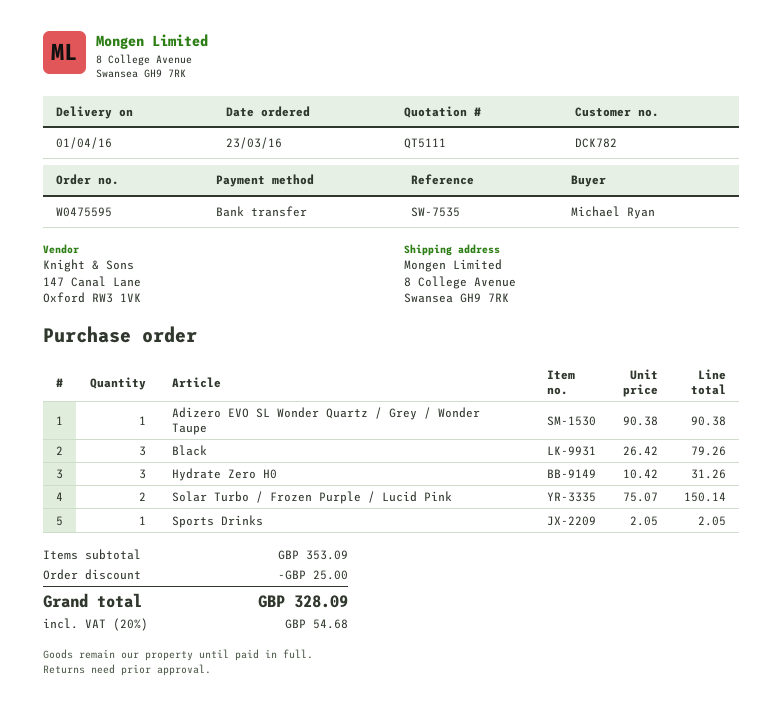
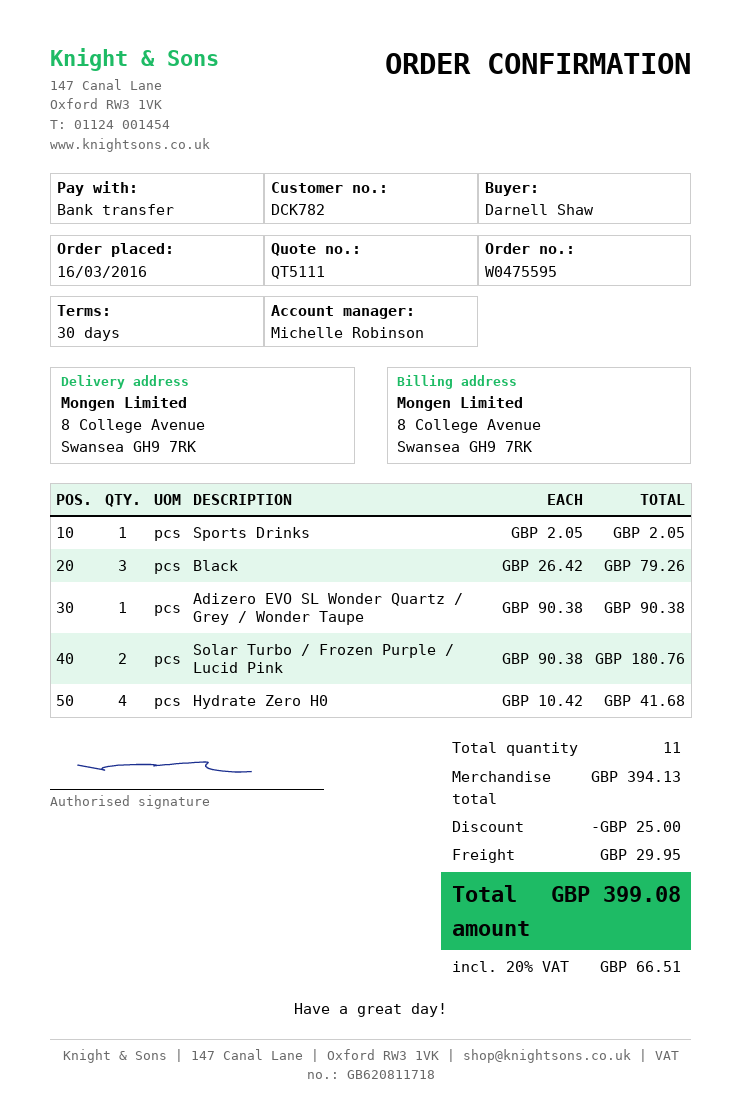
order date: 2016-03-23 -> 2016-03-16
ordered by: Michael Ryan -> Darnell Shaw
Hydrate Zero H0: 3 x 10.42 = 31.26 -> 4 x 10.42 = 41.68
Solar Turbo / Frozen Purple / Lucid Pink: 2 x 75.07 = 150.14 -> 2 x 90.38 = 180.76
subtotal: 353.09 -> 394.13
shipping: none -> 29.95
tax: 20% = 54.68 -> 20% = 66.51
total: 328.09 -> 399.08

